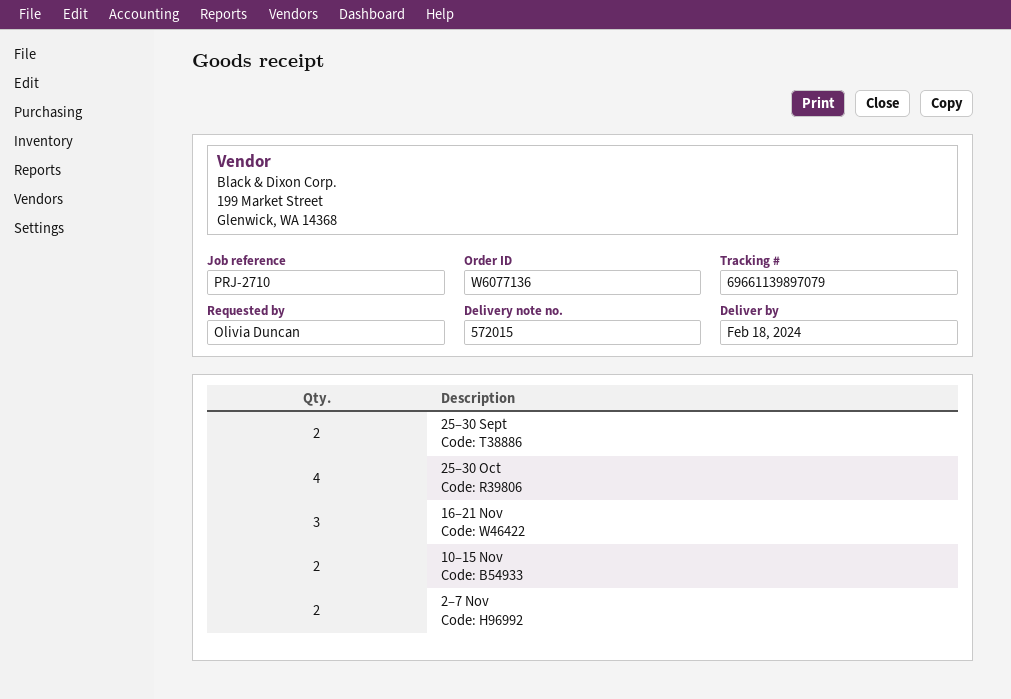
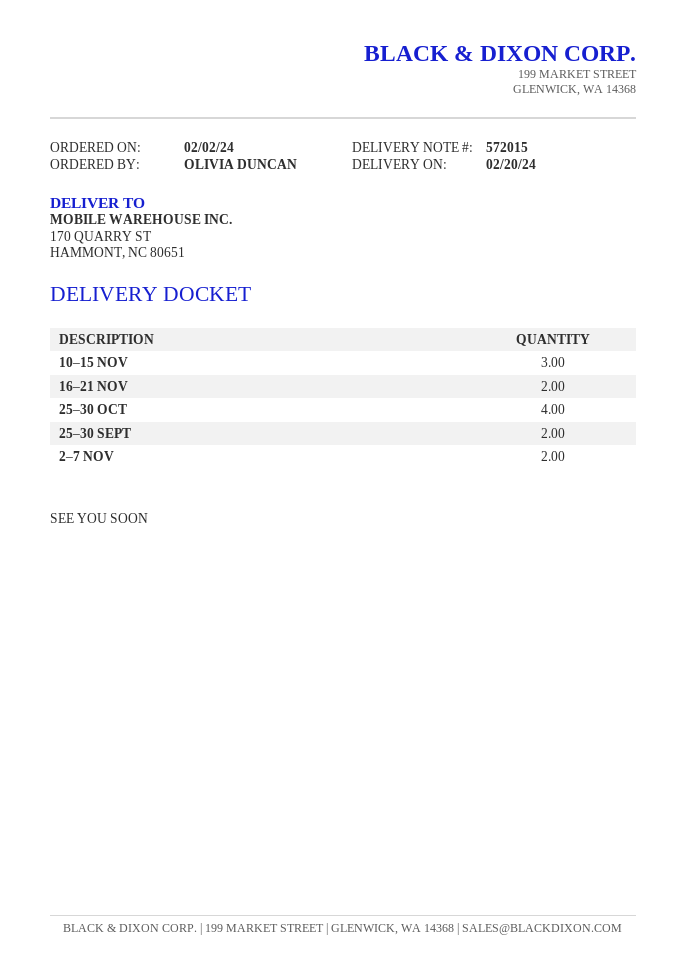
delivery date: 2024-02-18 -> 2024-02-20
16–21 Nov: 3 -> 2
10–15 Nov: 2 -> 3

